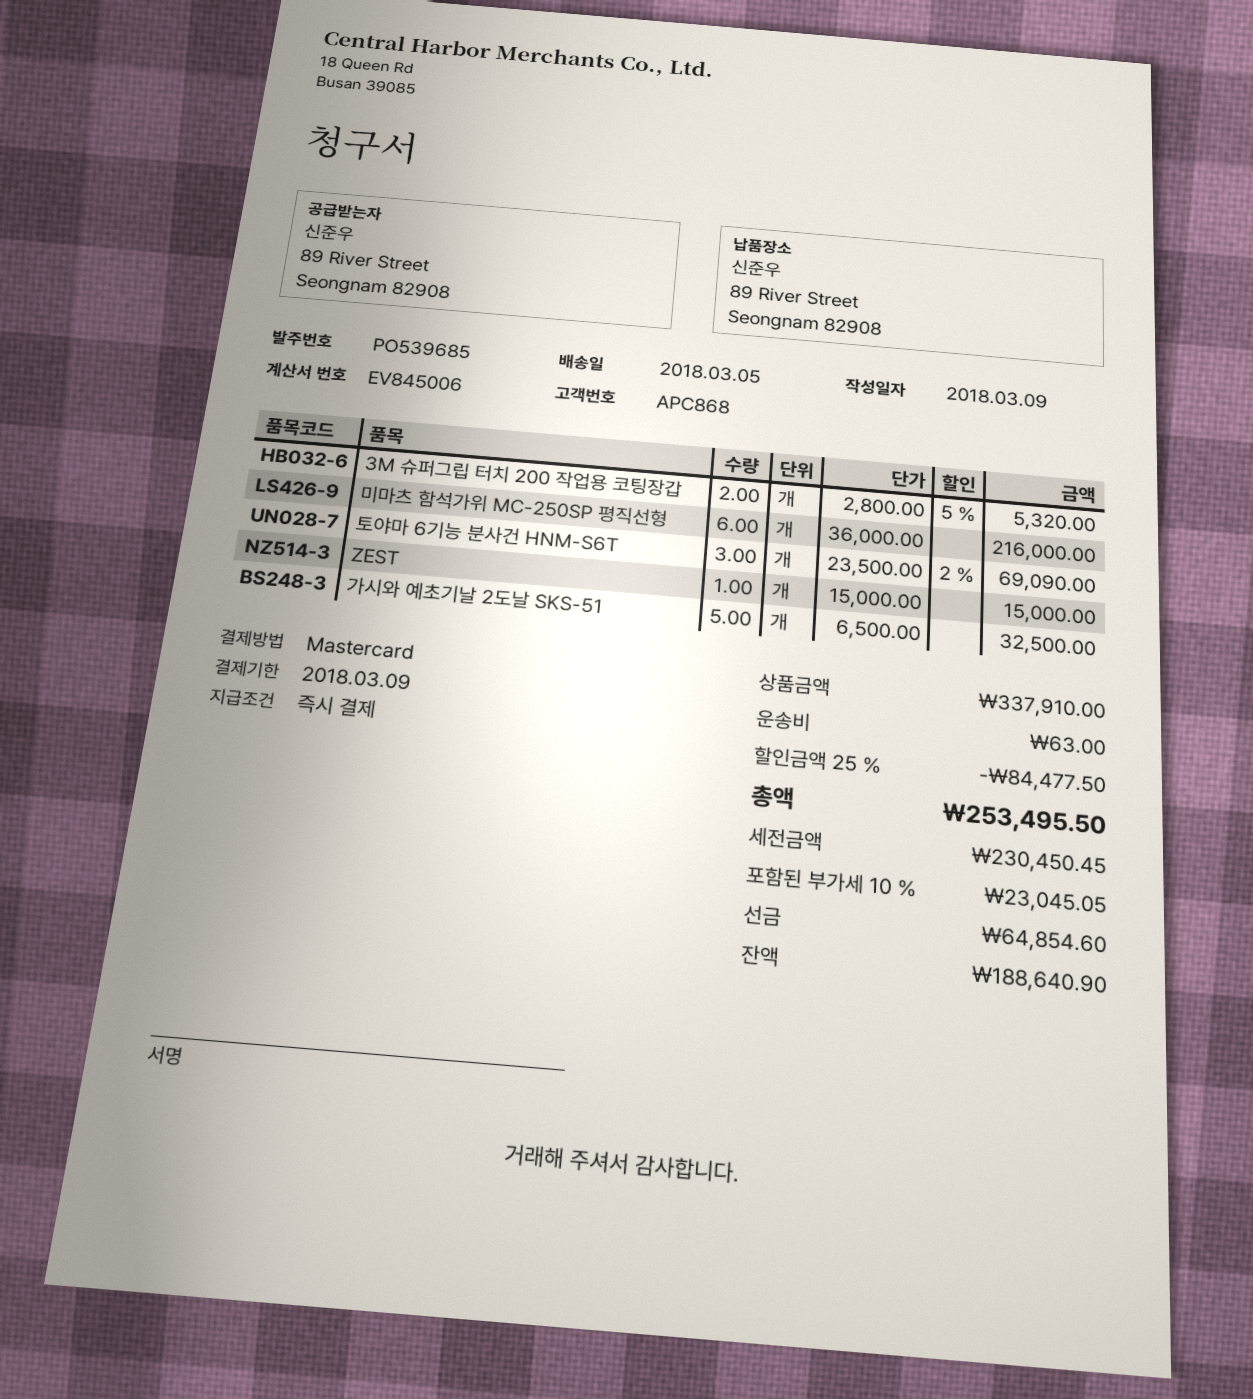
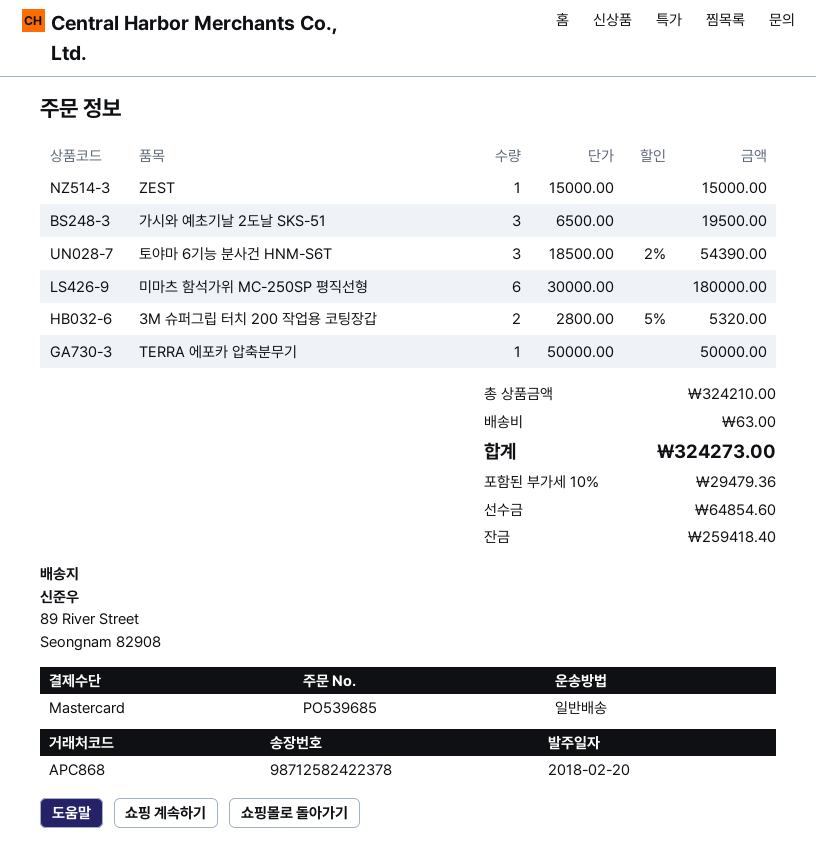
미마츠 함석가위 MC-250SP 평직선형: 6 x 36000.00 = 216000.00 -> 6 x 30000.00 = 180000.00
토야마 6기능 분사건 HNM-S6T: 3 x 23500.00 - 2% = 69090.00 -> 3 x 18500.00 - 2% = 54390.00
가시와 예초기날 2도날 SKS-51: 5 x 6500.00 = 32500.00 -> 3 x 6500.00 = 19500.00
TERRA 에포카 압축분무기: none -> 1 x 50000.00 = 50000.00
subtotal: 337910.00 -> 324210.00
discount: 25% = 84477.50 -> none
tax: 10% = 23045.05 -> 10% = 29479.36
total: 253495.50 -> 324273.00
balance: 188640.90 -> 259418.40

